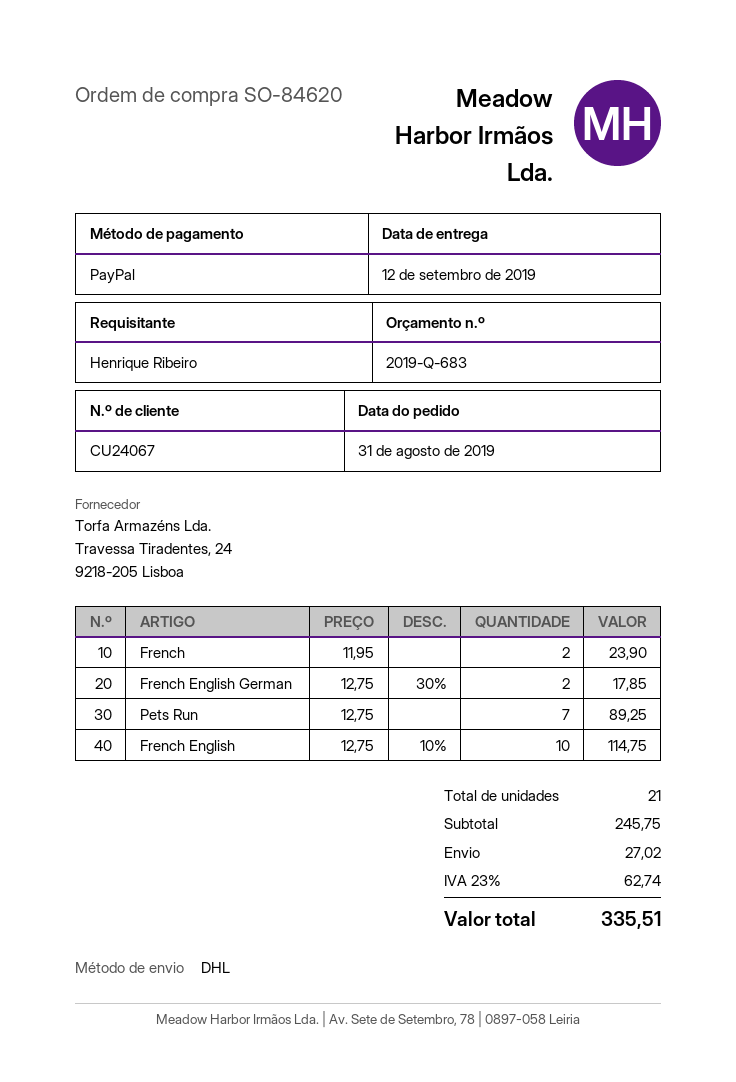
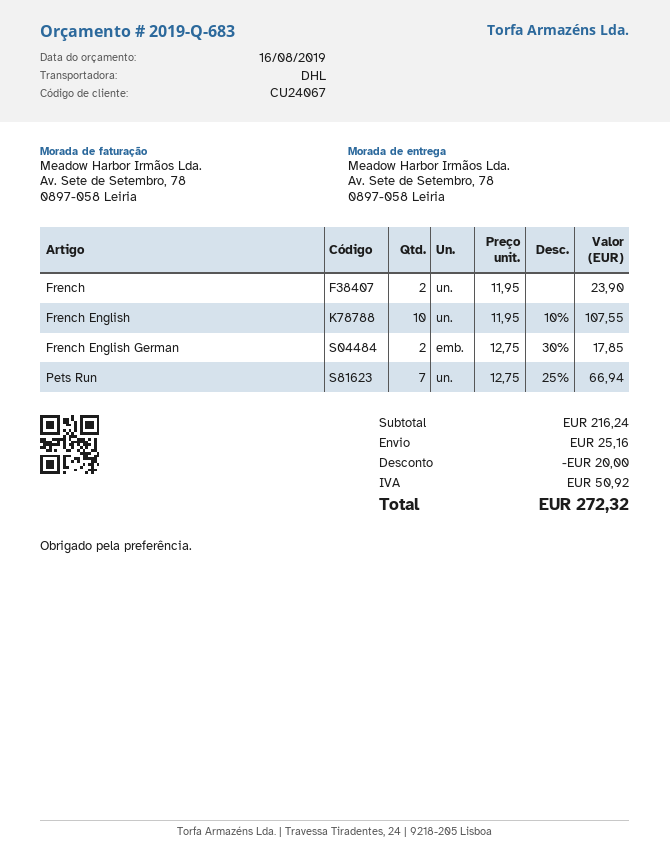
Pets Run: 7 x 12.75 = 89.25 -> 7 x 12.75 - 25% = 66.94
French English: 10 x 12.75 - 10% = 114.75 -> 10 x 11.95 - 10% = 107.55
subtotal: 245.75 -> 216.24
discount: none -> 20.00
shipping: 27.02 -> 25.16
tax: 62.74 -> 50.92
total: 335.51 -> 272.32

